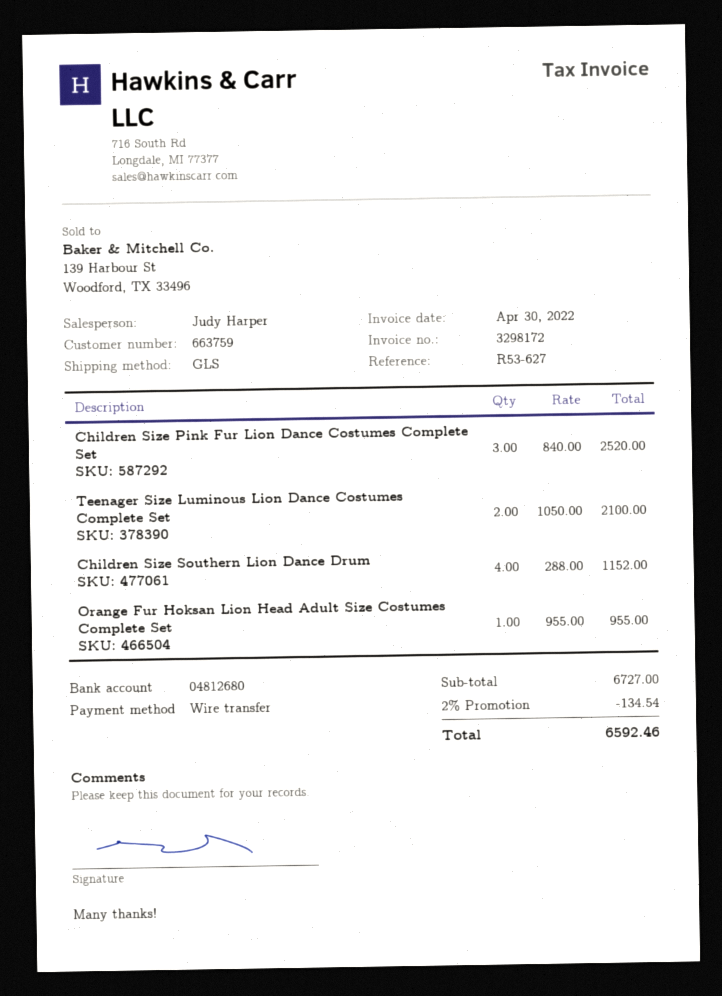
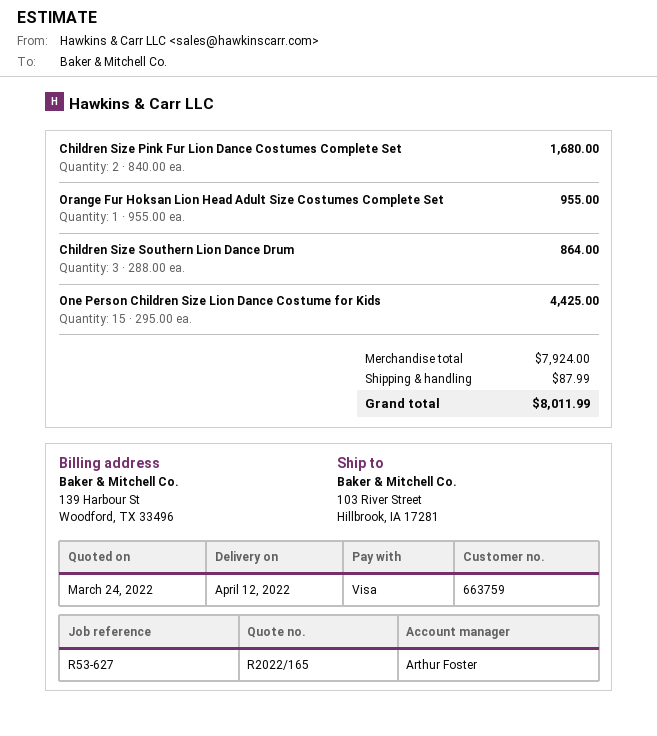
sales rep: Judy Harper -> Arthur Foster
payment method: bank transfer -> Visa
Children Size Pink Fur Lion Dance Costumes Complete Set: 3 x 840.00 = 2520.00 -> 2 x 840.00 = 1680.00
Teenager Size Luminous Lion Dance Costumes Complete Set: 2 x 1050.00 = 2100.00 -> none
Children Size Southern Lion Dance Drum: 4 x 288.00 = 1152.00 -> 3 x 288.00 = 864.00
One Person Children Size Lion Dance Costume for Kids: none -> 15 x 295.00 = 4425.00
subtotal: 6727.00 -> 7924.00
discount: 2% = 134.54 -> none
shipping: none -> 87.99
total: 6592.46 -> 8011.99

